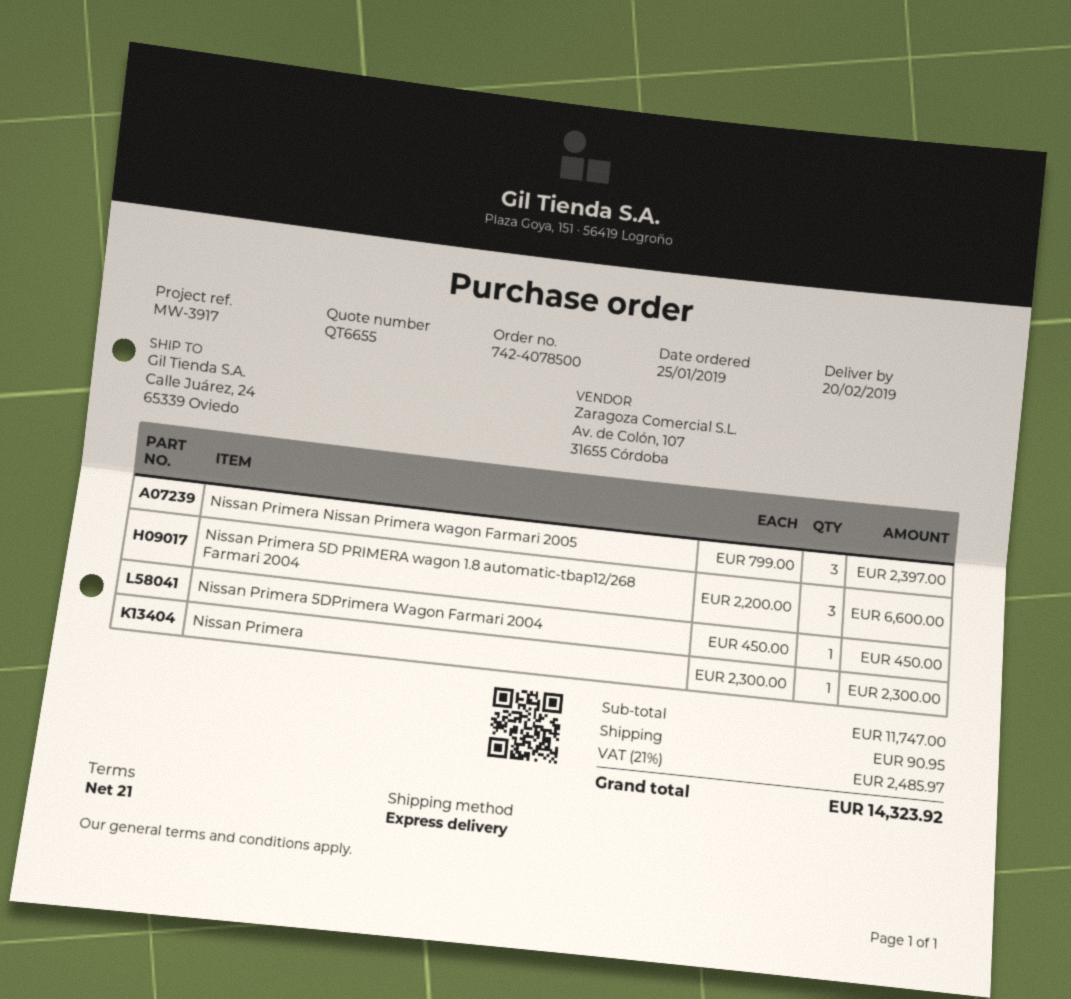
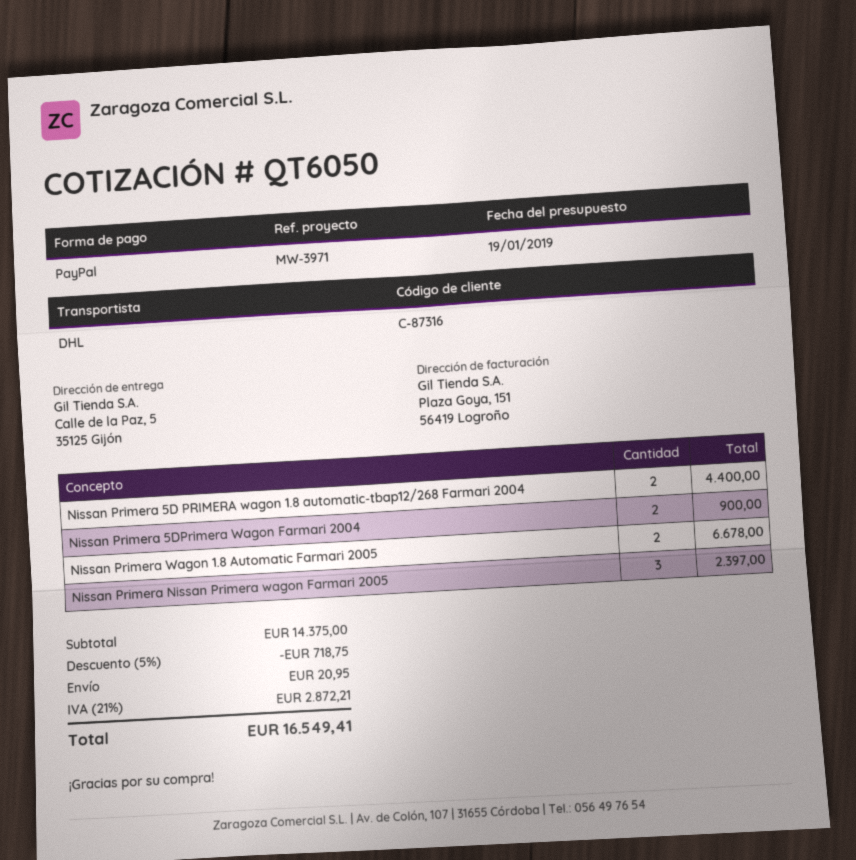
quote number: QT6655 -> QT6050
reference: MW-3917 -> MW-3971
shipping method: express -> DHL
ship to: Calle Juárez, 24, 65339 Oviedo -> Calle de la Paz, 5, 35125 Gijón
Nissan Primera 5D PRIMERA wagon 1.8 automatic-tbap12/268 Farmari 2004: 3 for 6600.00 -> 2 for 4400.00
Nissan Primera 5DPrimera Wagon Farmari 2004: 1 for 450.00 -> 2 for 900.00
Nissan Primera: 1 for 2300.00 -> none
Nissan Primera Wagon 1.8 Automatic Farmari 2005: none -> 2 for 6678.00
subtotal: 11747.00 -> 14375.00
discount: none -> 5% = 718.75
shipping: 90.95 -> 20.95
tax: 21% = 2485.97 -> 21% = 2872.21
total: 14323.92 -> 16549.41

